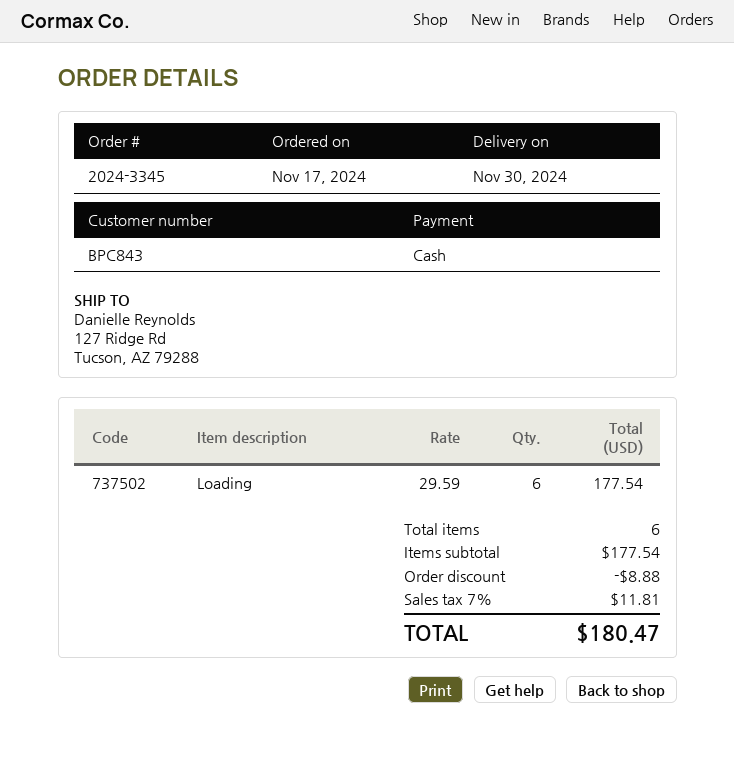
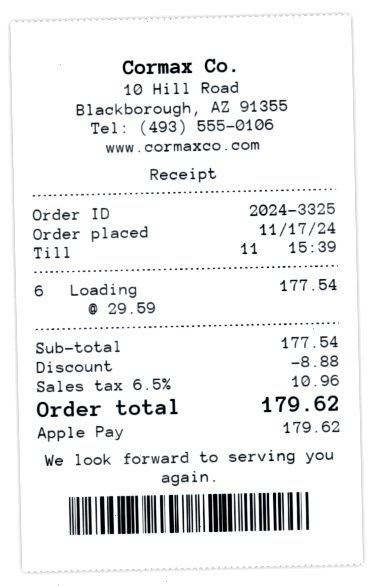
order number: 2024-3345 -> 2024-3325
payment method: cash -> Apple Pay
tax: 7% = 11.81 -> 6.5% = 10.96
total: 180.47 -> 179.62

